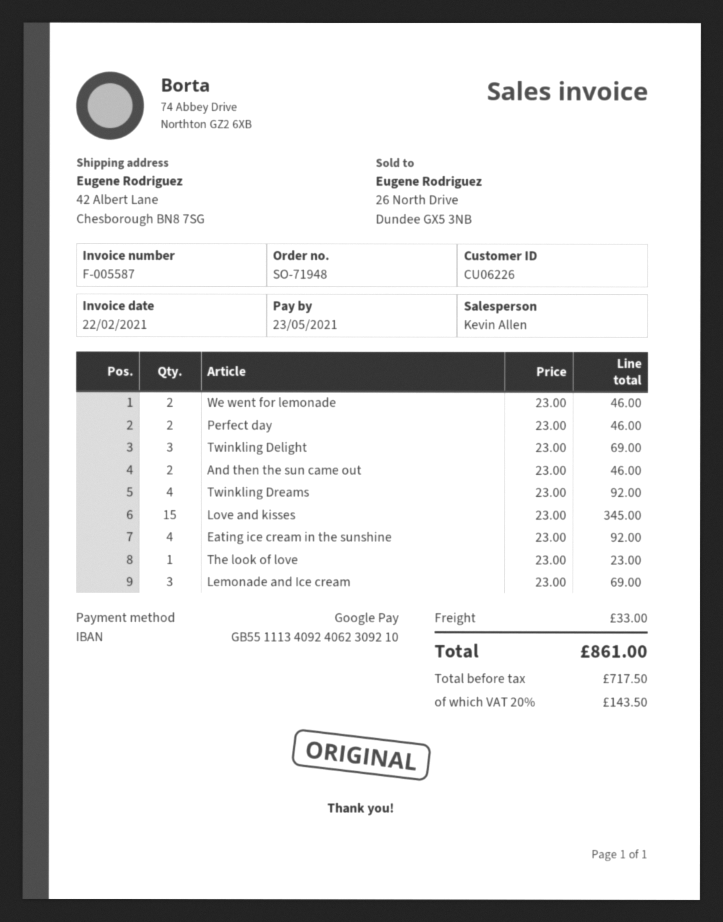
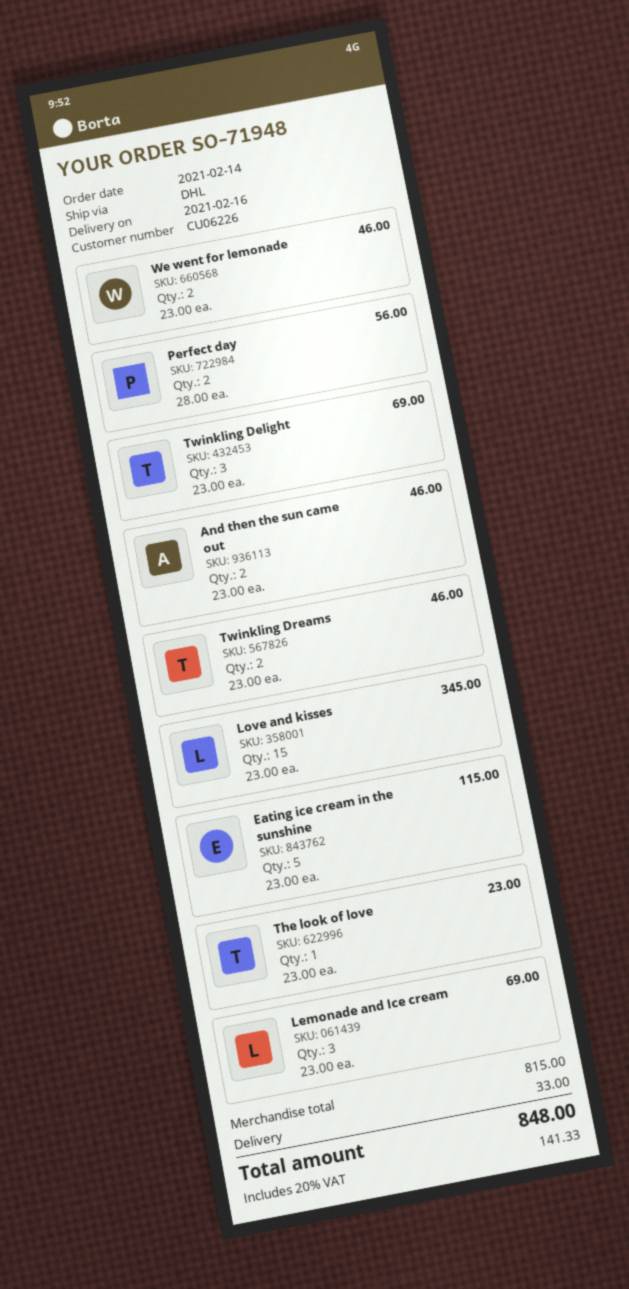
Perfect day: 2 x 23.00 = 46.00 -> 2 x 28.00 = 56.00
Twinkling Dreams: 4 x 23.00 = 92.00 -> 2 x 23.00 = 46.00
Eating ice cream in the sunshine: 4 x 23.00 = 92.00 -> 5 x 23.00 = 115.00
tax: 20% = 143.50 -> 20% = 141.33
total: 861.00 -> 848.00

